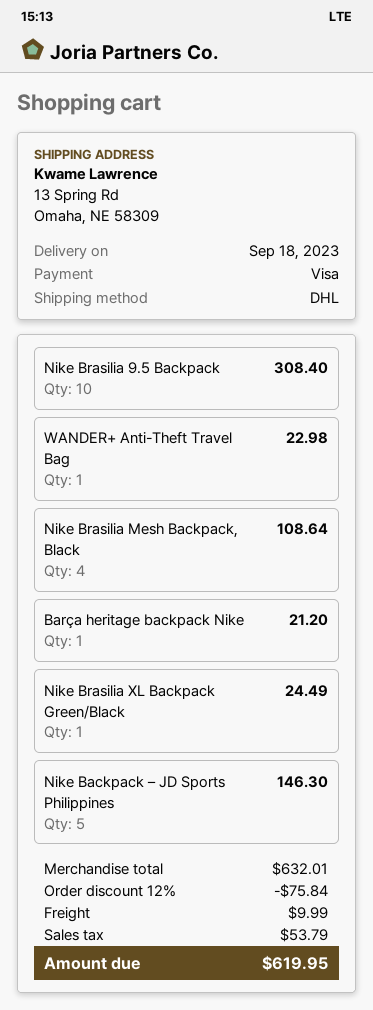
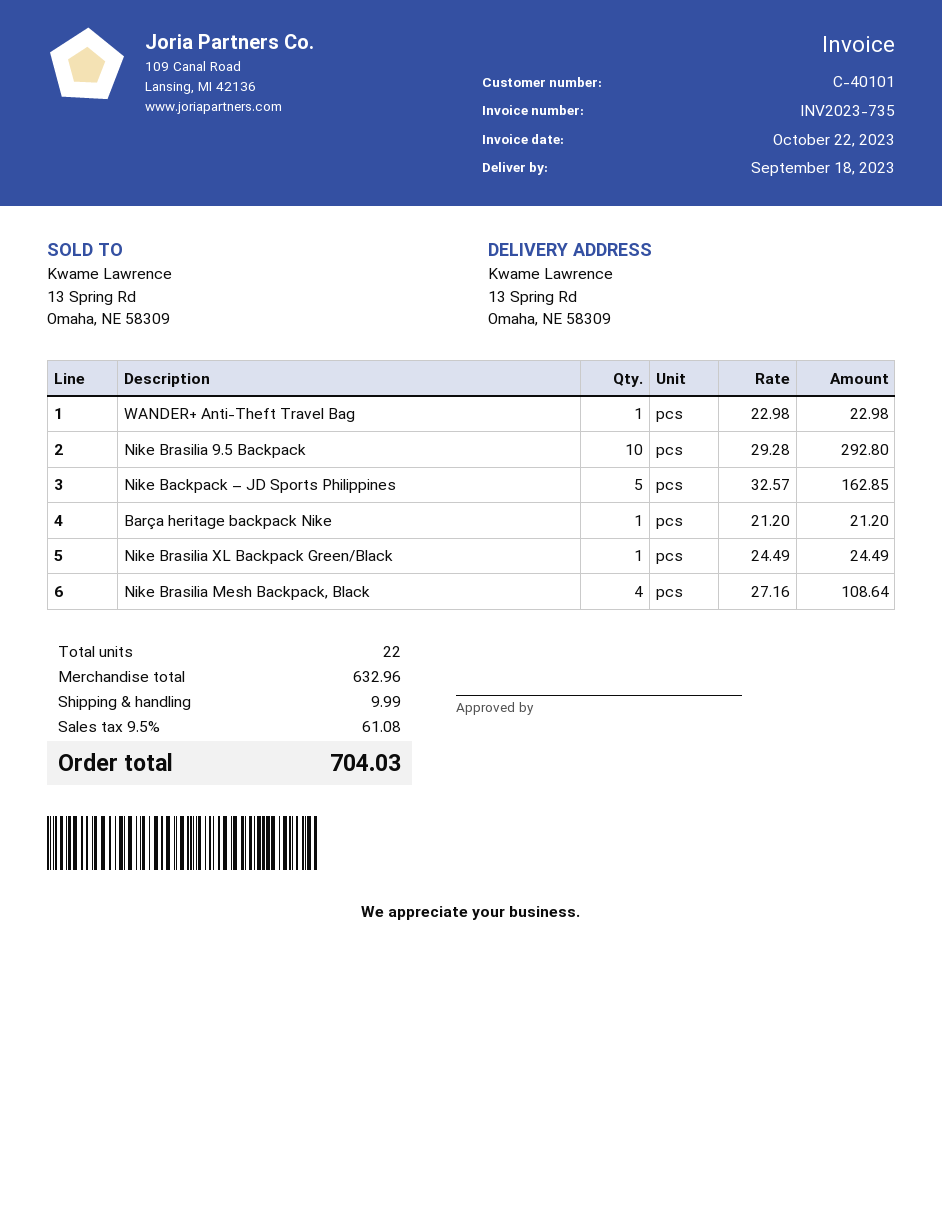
Nike Brasilia 9.5 Backpack: 10 for 308.40 -> 10 for 292.80
Nike Backpack – JD Sports Philippines: 5 for 146.30 -> 5 for 162.85
subtotal: 632.01 -> 632.96
discount: 12% = 75.84 -> none
tax: 53.79 -> 61.08
total: 619.95 -> 704.03

